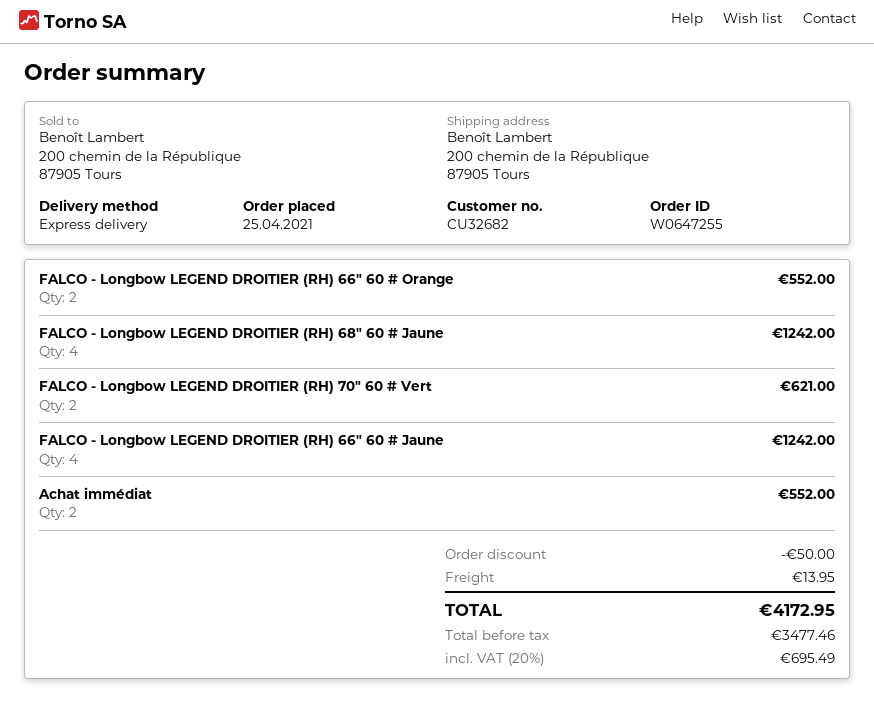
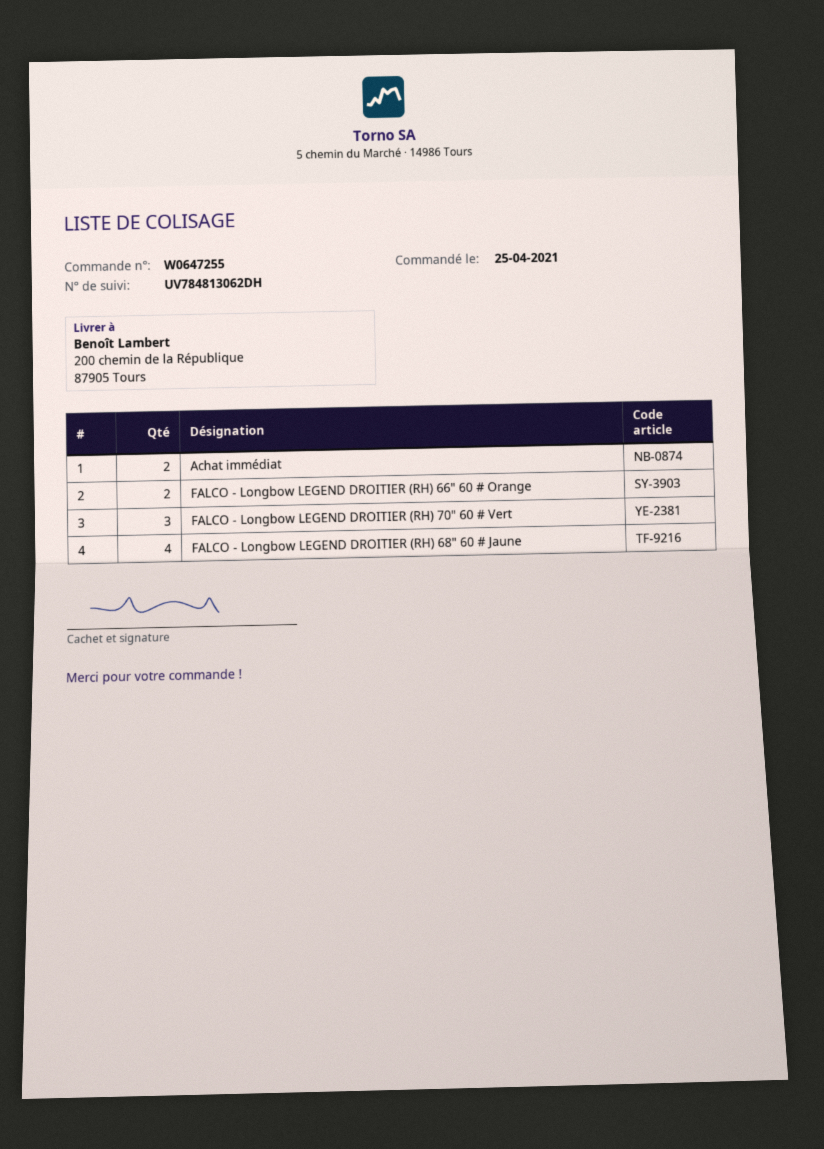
FALCO - Longbow LEGEND DROITIER (RH) 70" 60 # Vert: 2 -> 3
FALCO - Longbow LEGEND DROITIER (RH) 66" 60 # Jaune: 4 -> none

